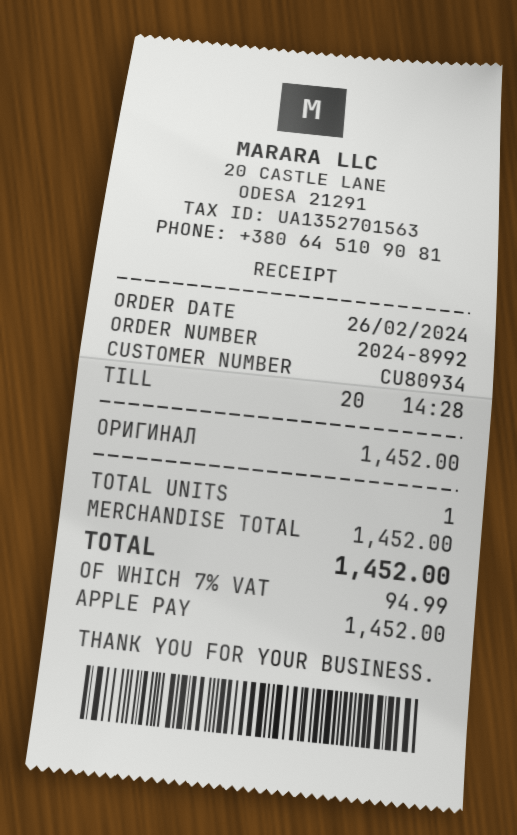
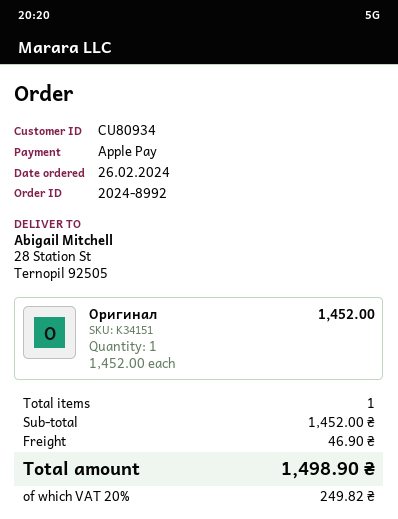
shipping: none -> 46.90
tax: 7% = 94.99 -> 20% = 249.82
total: 1452.00 -> 1498.90

